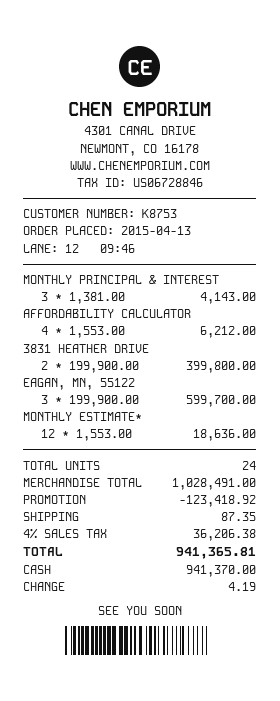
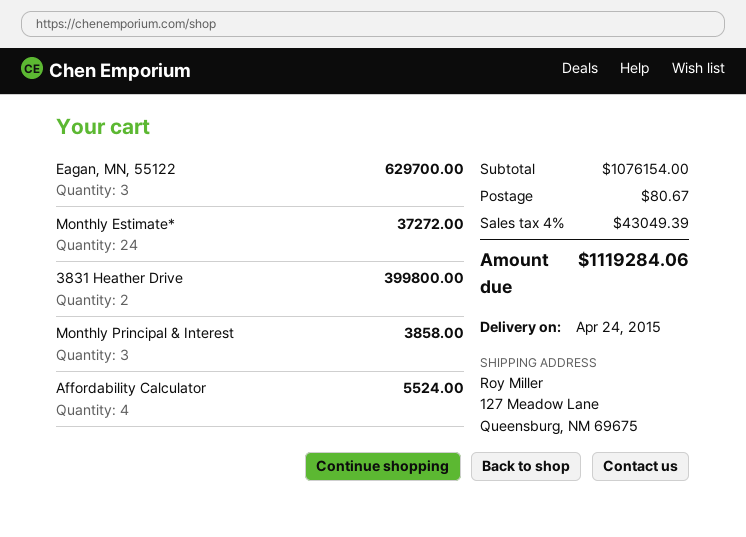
MONTHLY PRINCIPAL & INTEREST: 3 for 4143.00 -> 3 for 3858.00
AFFORDABILITY CALCULATOR: 4 for 6212.00 -> 4 for 5524.00
EAGAN, MN, 55122: 3 for 599700.00 -> 3 for 629700.00
MONTHLY ESTIMATE*: 12 for 18636.00 -> 24 for 37272.00
subtotal: 1028491.00 -> 1076154.00
discount: 123418.92 -> none
shipping: 87.35 -> 80.67
tax: 4% = 36206.38 -> 4% = 43049.39
total: 941365.81 -> 1119284.06

